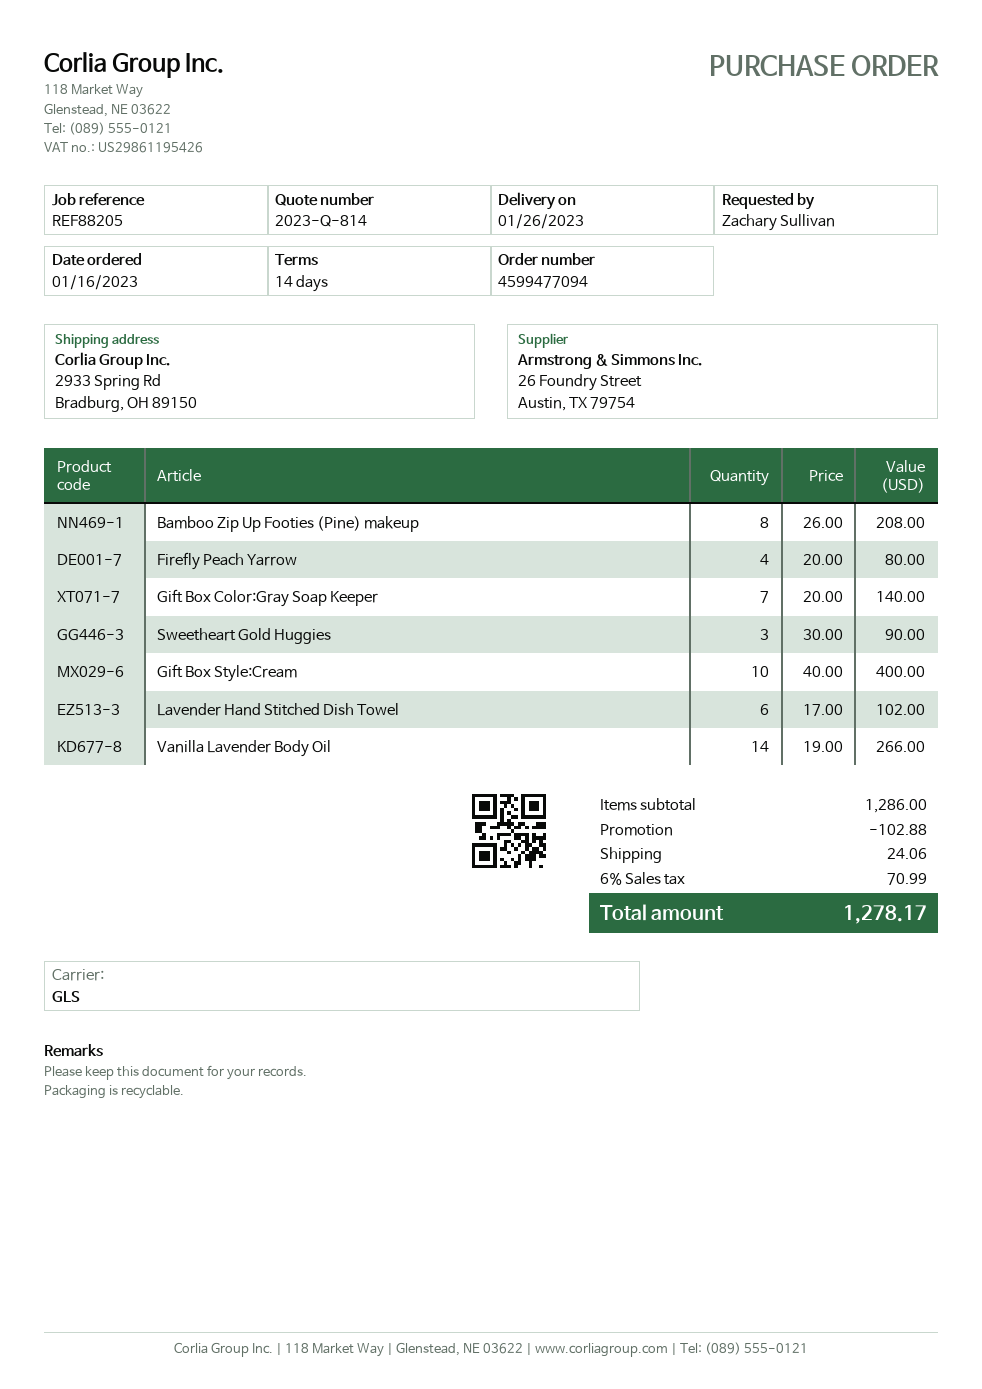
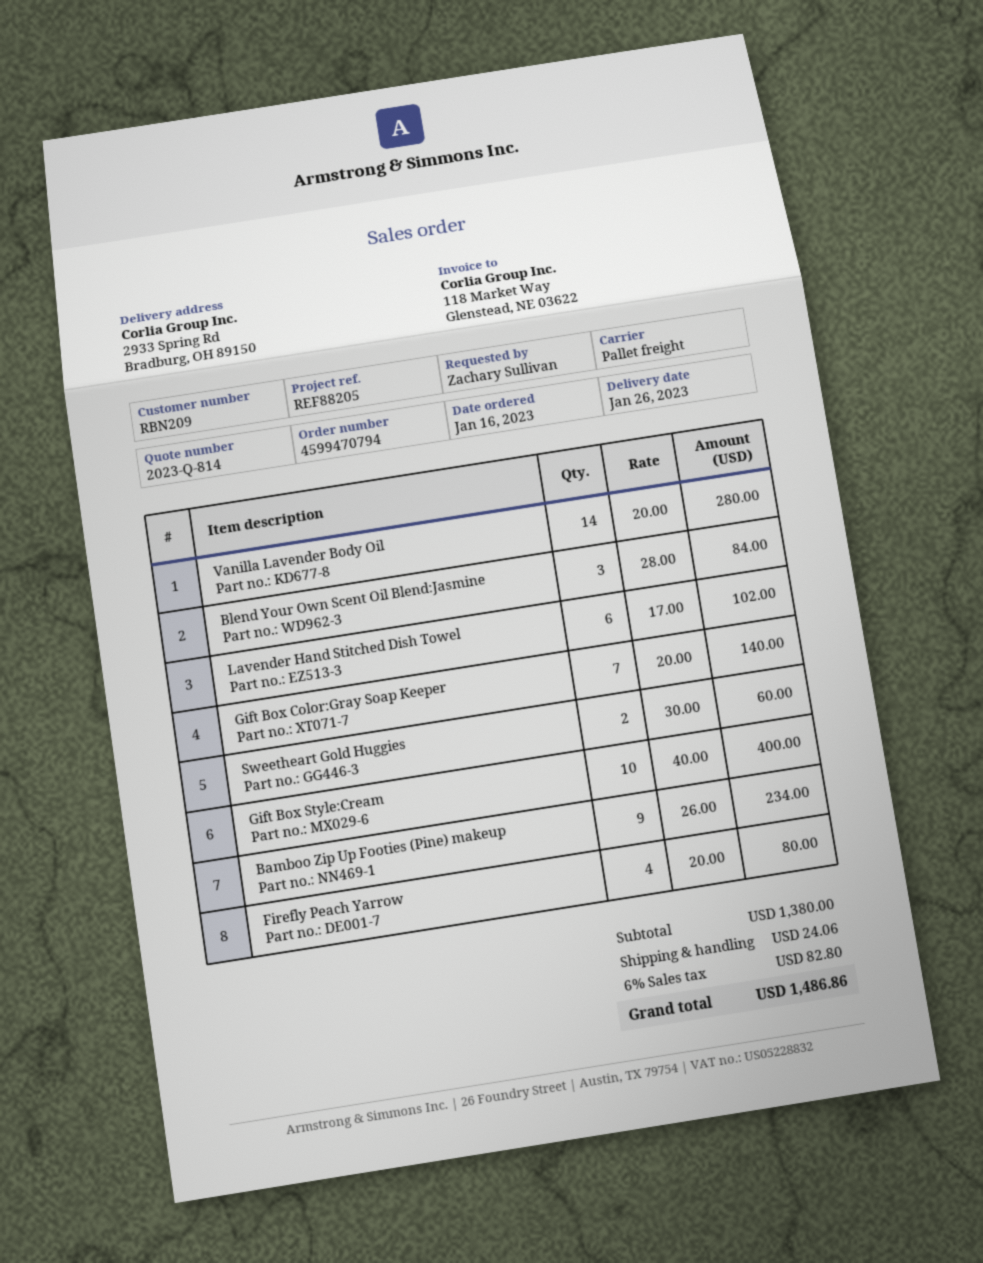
order number: 4599477094 -> 4599470794
shipping method: GLS -> pallet freight
Bamboo Zip Up Footies (Pine) makeup: 8 x 26.00 = 208.00 -> 9 x 26.00 = 234.00
Sweetheart Gold Huggies: 3 x 30.00 = 90.00 -> 2 x 30.00 = 60.00
Vanilla Lavender Body Oil: 14 x 19.00 = 266.00 -> 14 x 20.00 = 280.00
Blend Your Own Scent Oil Blend:Jasmine: none -> 3 x 28.00 = 84.00
subtotal: 1286.00 -> 1380.00
discount: 102.88 -> none
tax: 6% = 70.99 -> 6% = 82.80
total: 1278.17 -> 1486.86

